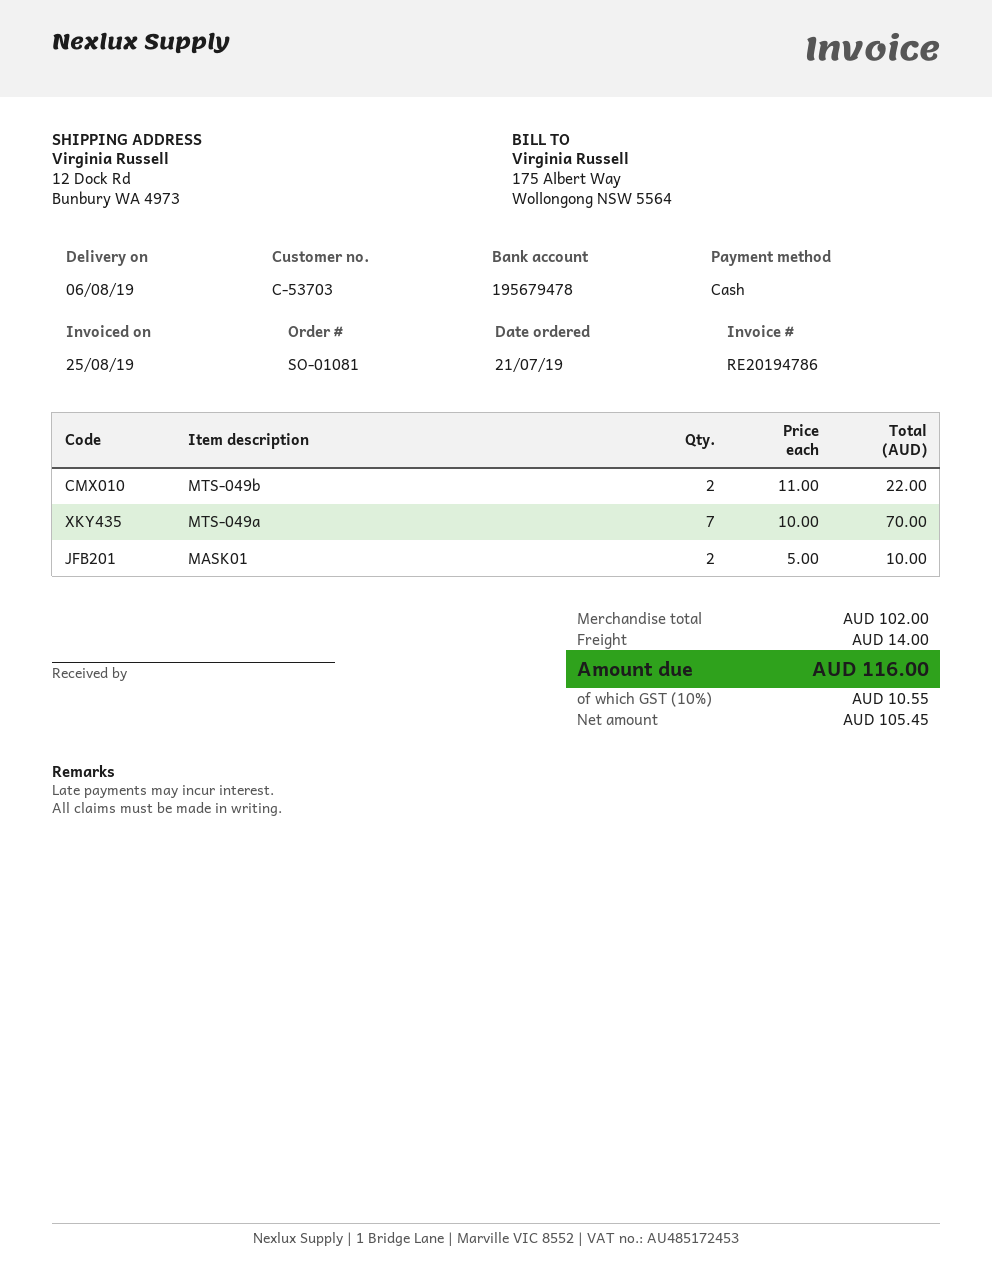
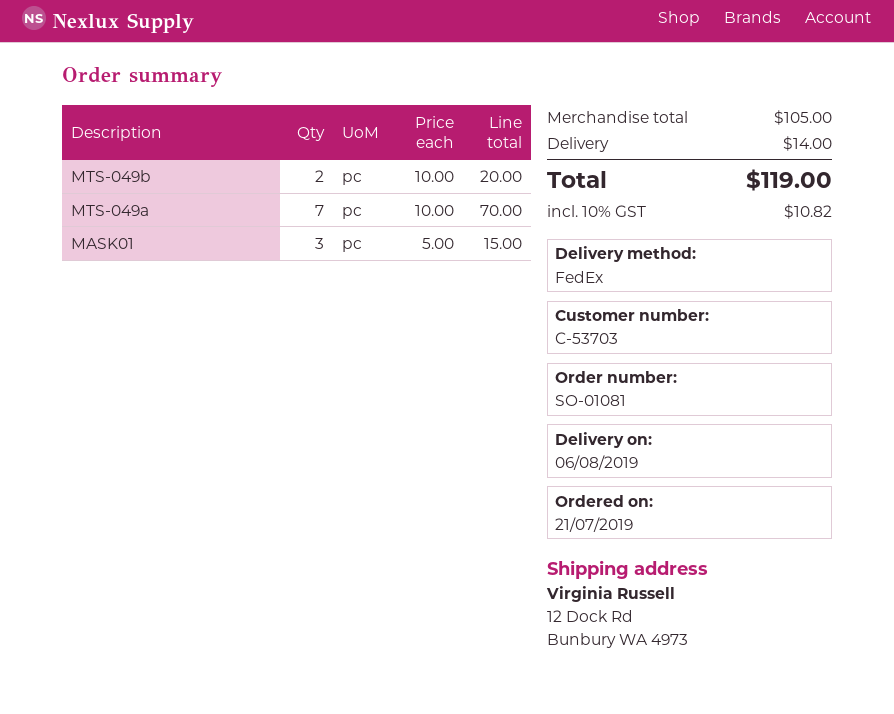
MTS-049b: 2 x 11.00 = 22.00 -> 2 x 10.00 = 20.00
MASK01: 2 x 5.00 = 10.00 -> 3 x 5.00 = 15.00
subtotal: 102.00 -> 105.00
tax: 10% = 10.55 -> 10% = 10.82
total: 116.00 -> 119.00

